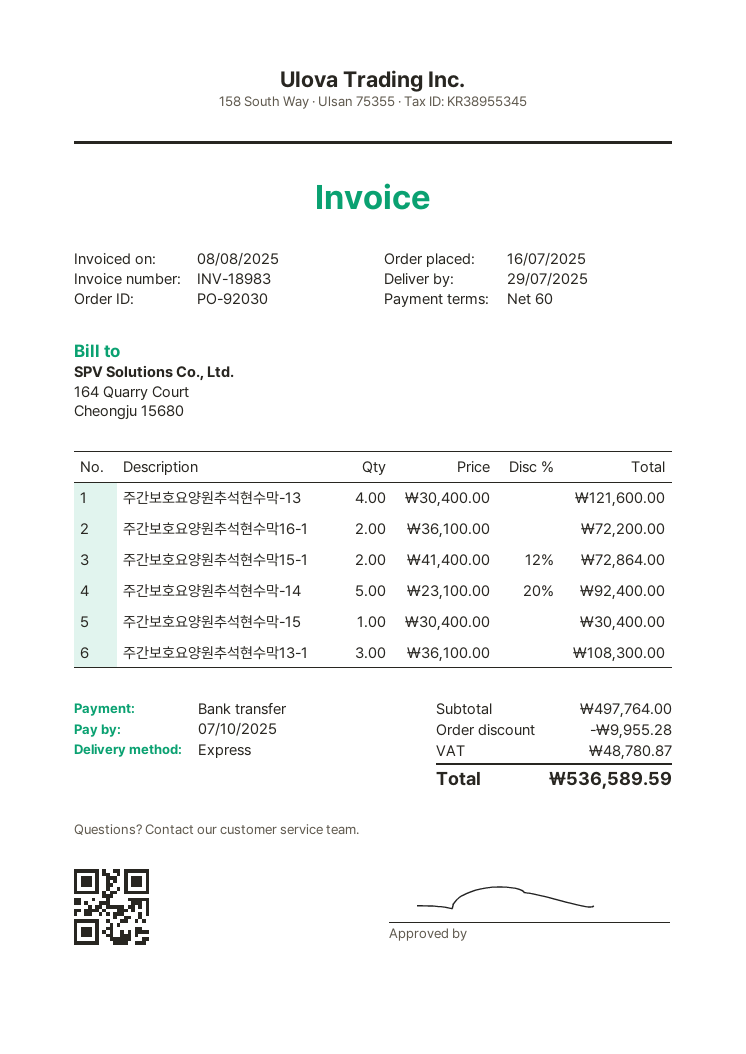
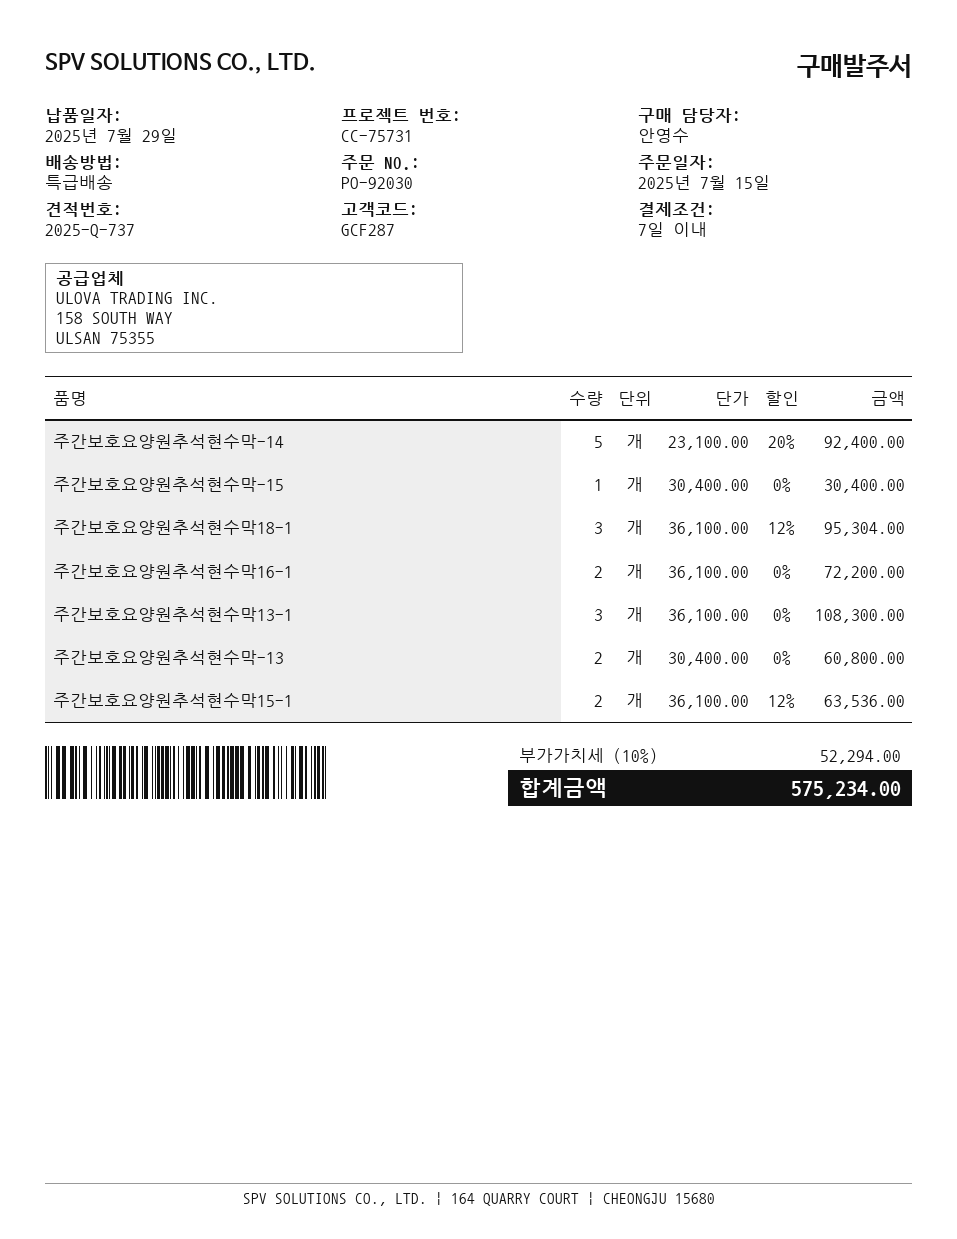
order date: 2025-07-16 -> 2025-07-15
payment terms: 60 days -> 7 days
주간보호요양원추석현수막-13: 4 x 30400.00 = 121600.00 -> 2 x 30400.00 = 60800.00
주간보호요양원추석현수막15-1: 2 x 41400.00 - 12% = 72864.00 -> 2 x 36100.00 - 12% = 63536.00
주간보호요양원추석현수막18-1: none -> 3 x 36100.00 - 12% = 95304.00
discount: 9955.28 -> none
tax: 48780.87 -> 52294.00
total: 536589.59 -> 575234.00

